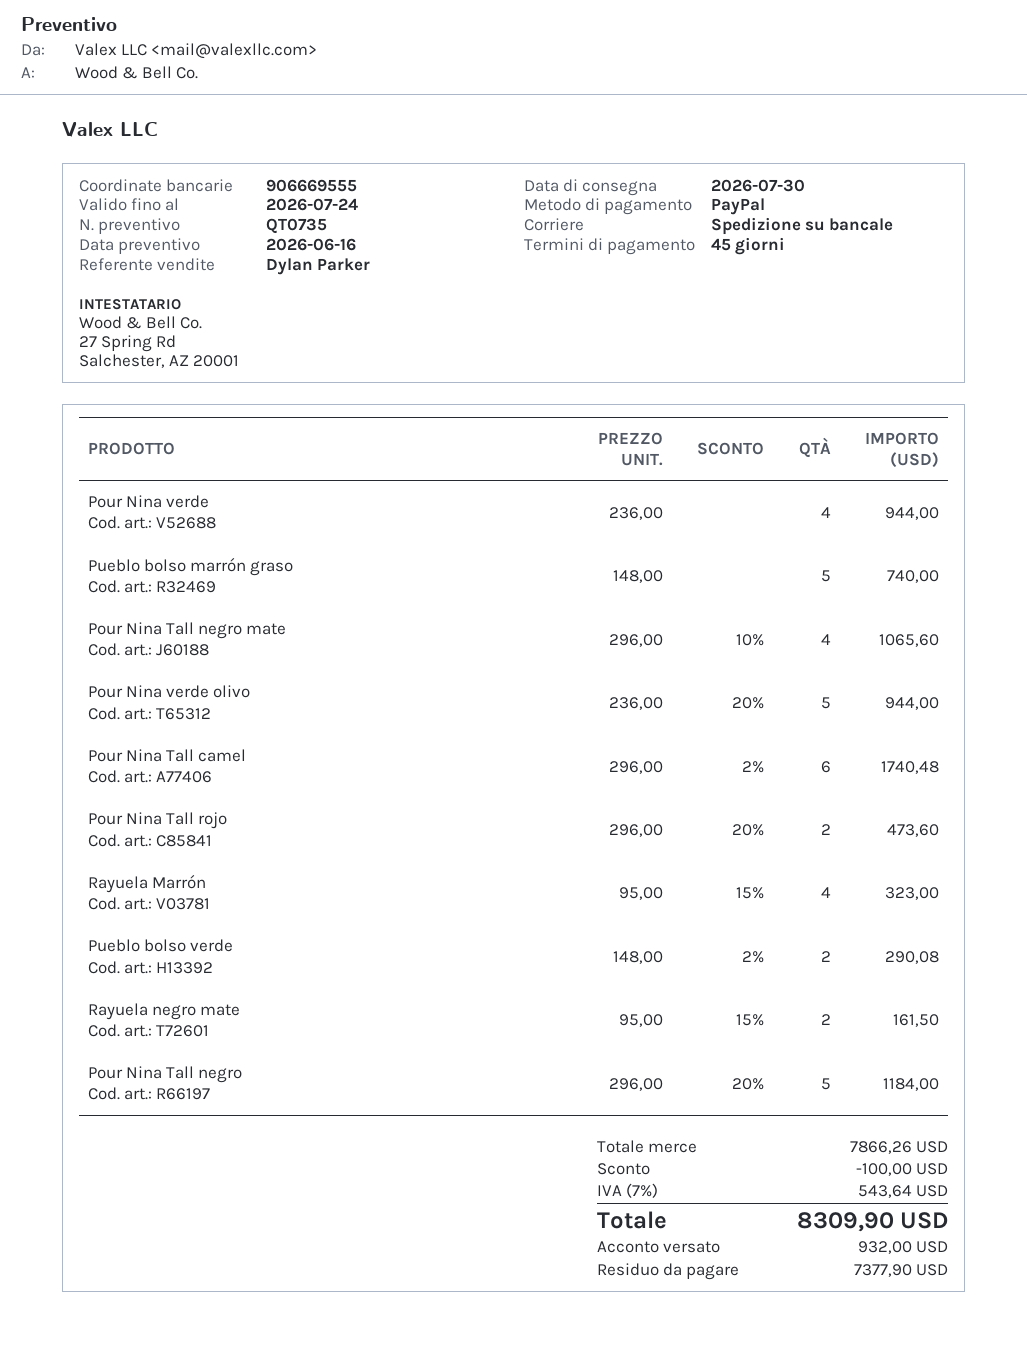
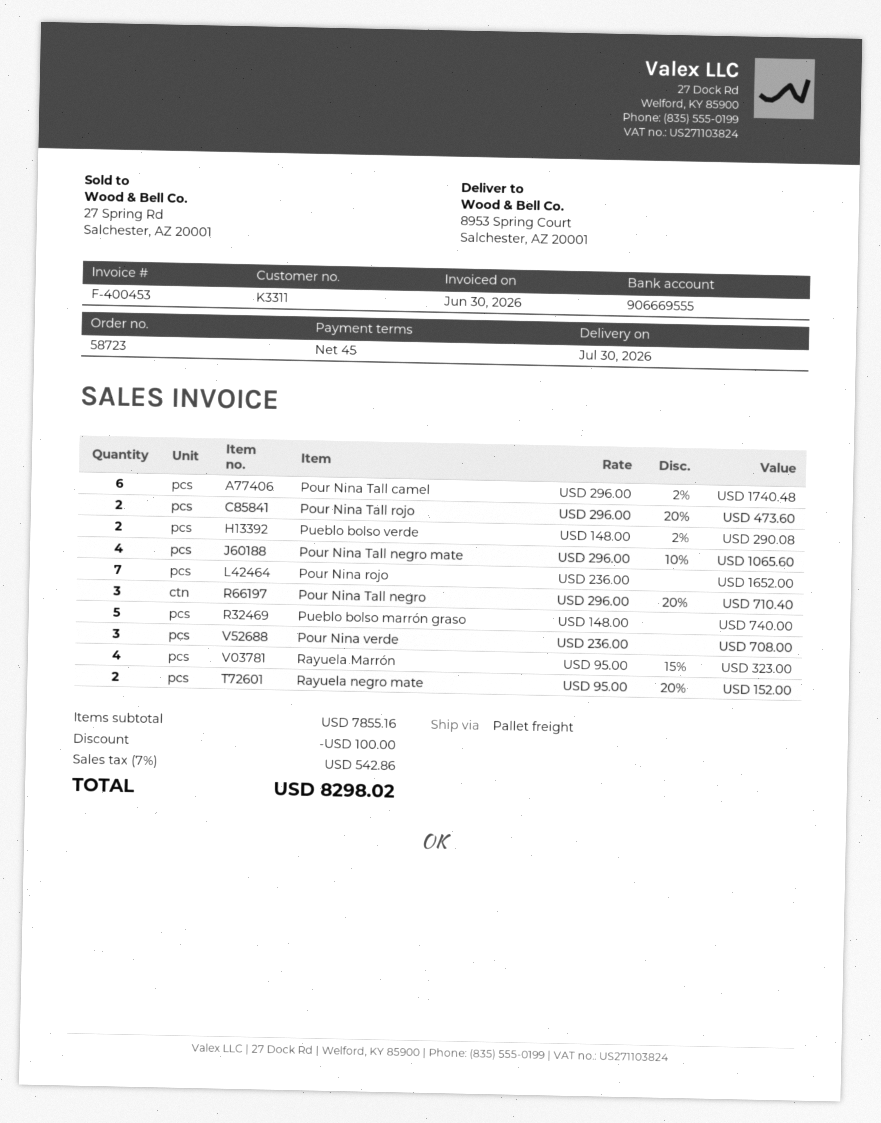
Pour Nina verde: 4 x 236.00 = 944.00 -> 3 x 236.00 = 708.00
Pour Nina verde olivo: 5 x 236.00 - 20% = 944.00 -> none
Rayuela negro mate: 2 x 95.00 - 15% = 161.50 -> 2 x 95.00 - 20% = 152.00
Pour Nina Tall negro: 5 x 296.00 - 20% = 1184.00 -> 3 x 296.00 - 20% = 710.40
Pour Nina rojo: none -> 7 x 236.00 = 1652.00
subtotal: 7866.26 -> 7855.16
tax: 7% = 543.64 -> 7% = 542.86
total: 8309.90 -> 8298.02

